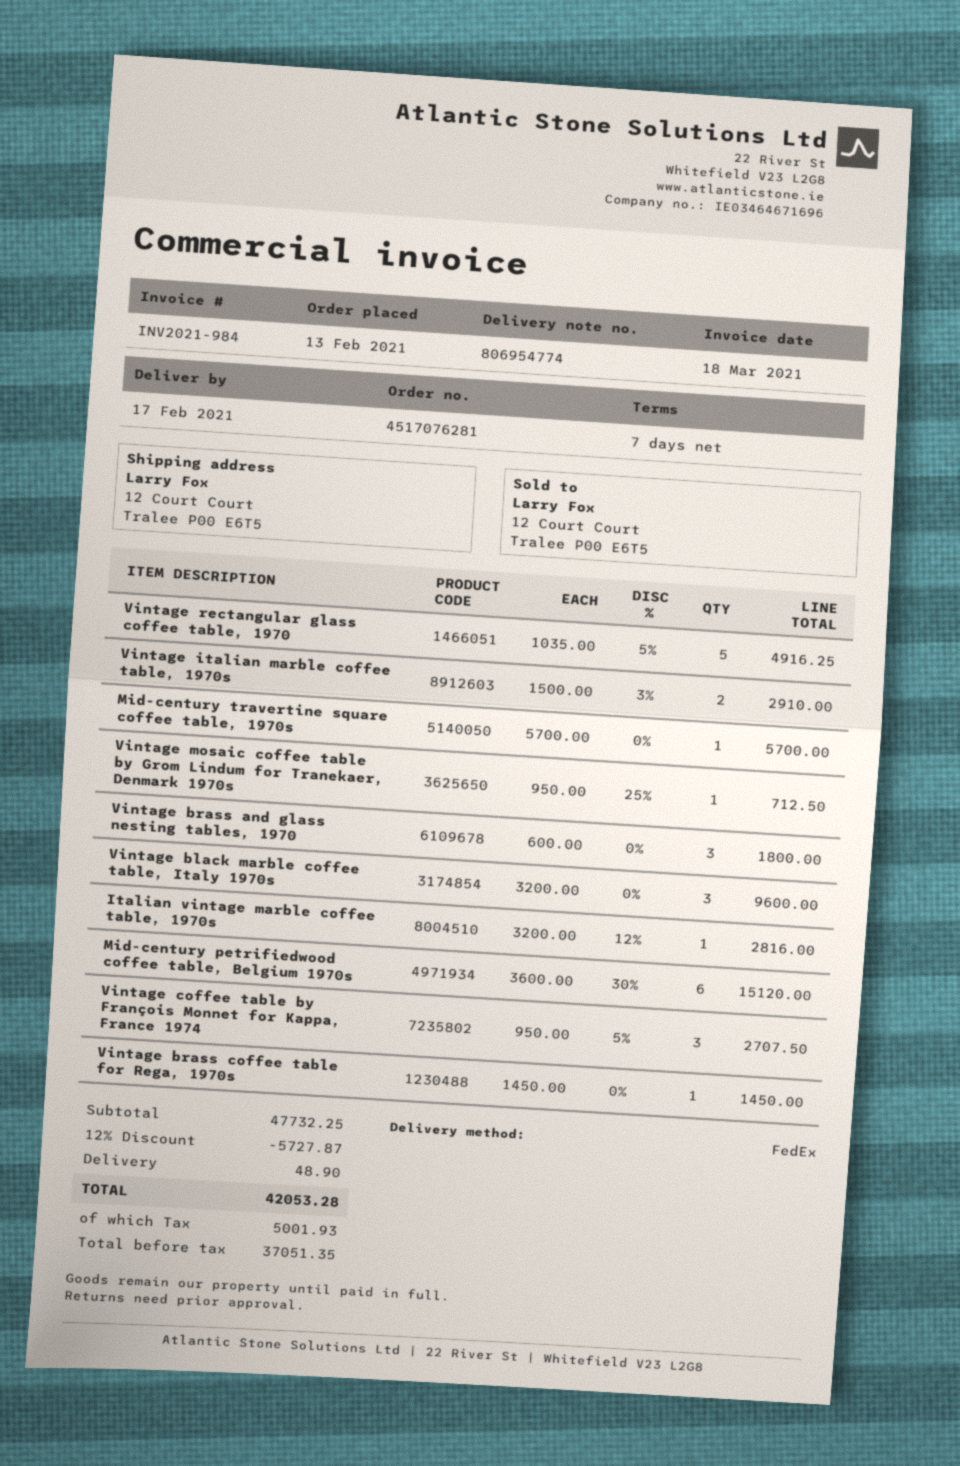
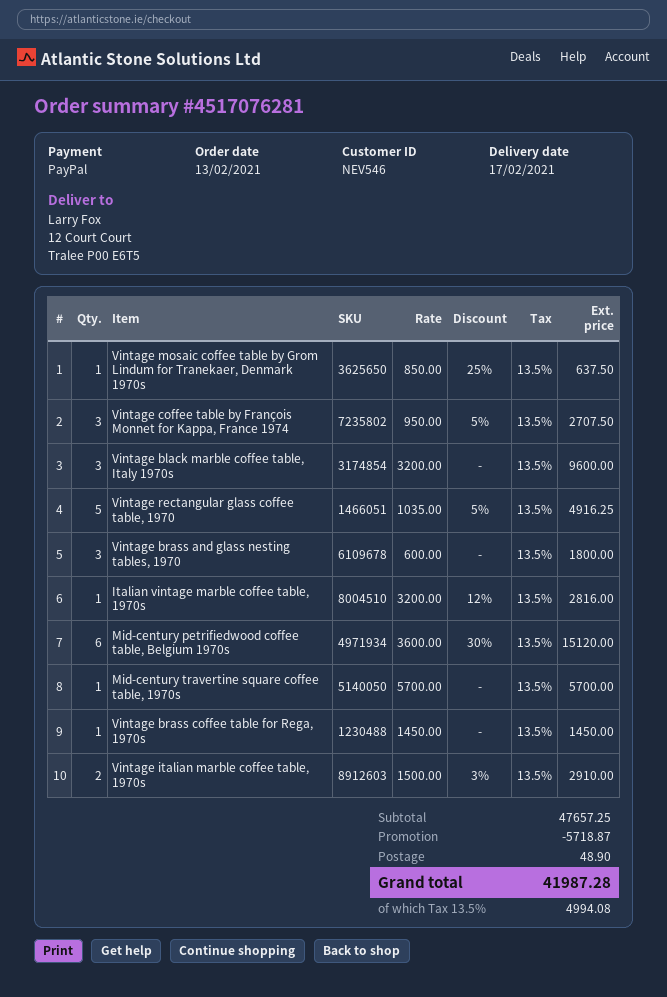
Vintage mosaic coffee table by Grom Lindum for Tranekaer, Denmark 1970s: 1 x 950.00 - 25% = 712.50 -> 1 x 850.00 - 25% = 637.50
subtotal: 47732.25 -> 47657.25
discount: 5727.87 -> 5718.87
tax: 5001.93 -> 4994.08
total: 42053.28 -> 41987.28

